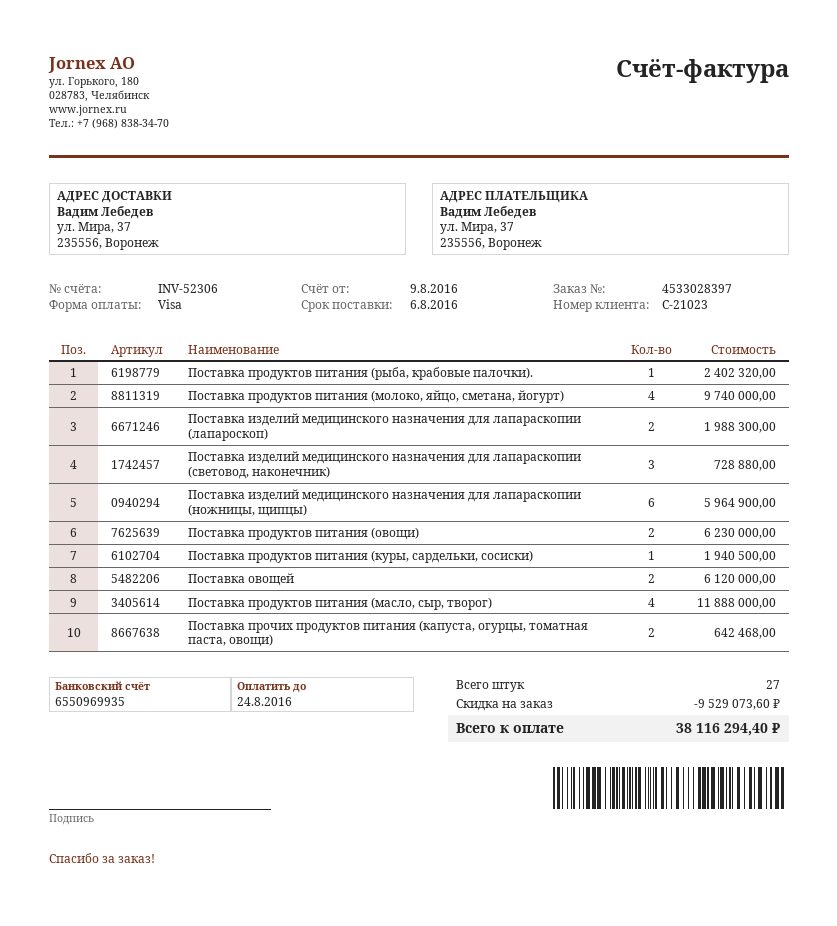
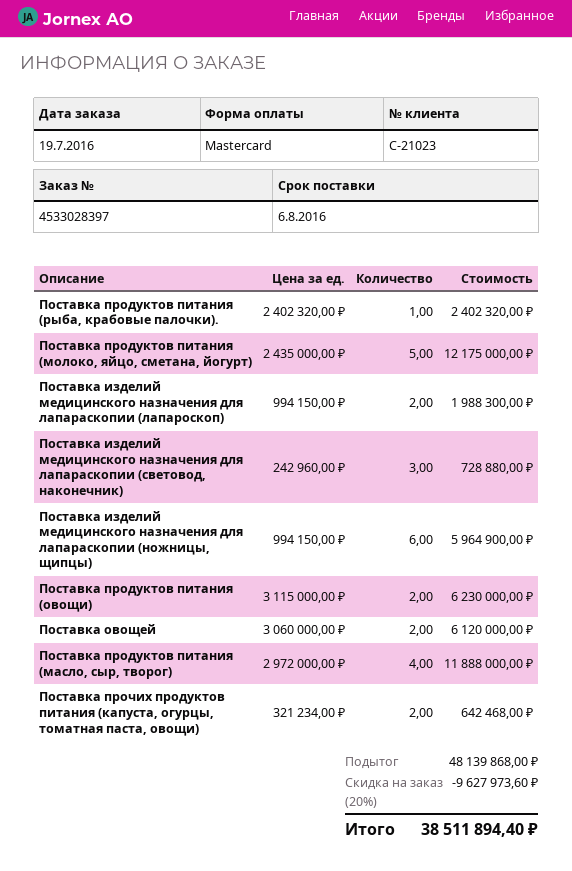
payment method: Visa -> Mastercard
Поставка продуктов питания (молоко, яйцо, сметана, йогурт): 4 for 9740000.00 -> 5 for 12175000.00
Поставка продуктов питания (куры, сардельки, сосиски): 1 for 1940500.00 -> none
discount: 9529073.60 -> 9627973.60
total: 38116294.40 -> 38511894.40

